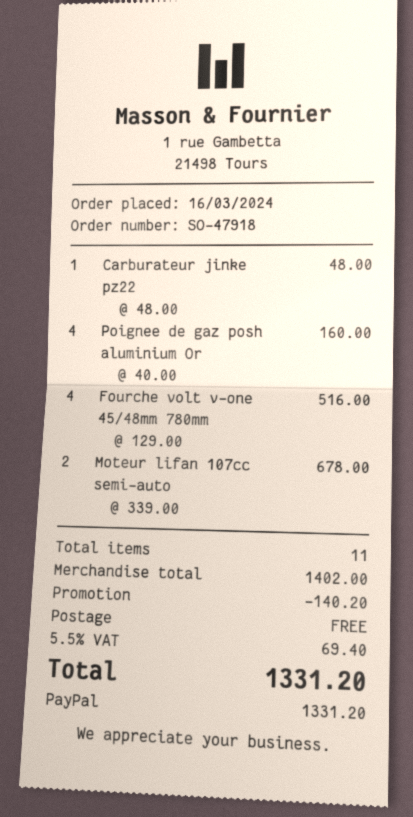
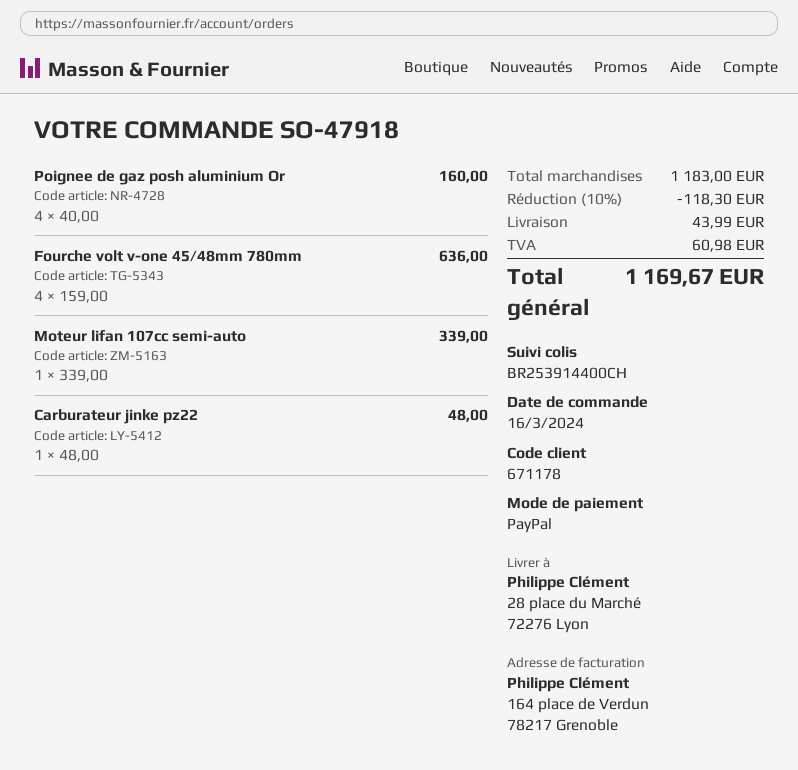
Fourche volt v-one 45/48mm 780mm: 4 x 129.00 = 516.00 -> 4 x 159.00 = 636.00
Moteur lifan 107cc semi-auto: 2 x 339.00 = 678.00 -> 1 x 339.00 = 339.00
subtotal: 1402.00 -> 1183.00
discount: 140.20 -> 118.30
shipping: 0.00 -> 43.99
tax: 69.40 -> 60.98
total: 1331.20 -> 1169.67

